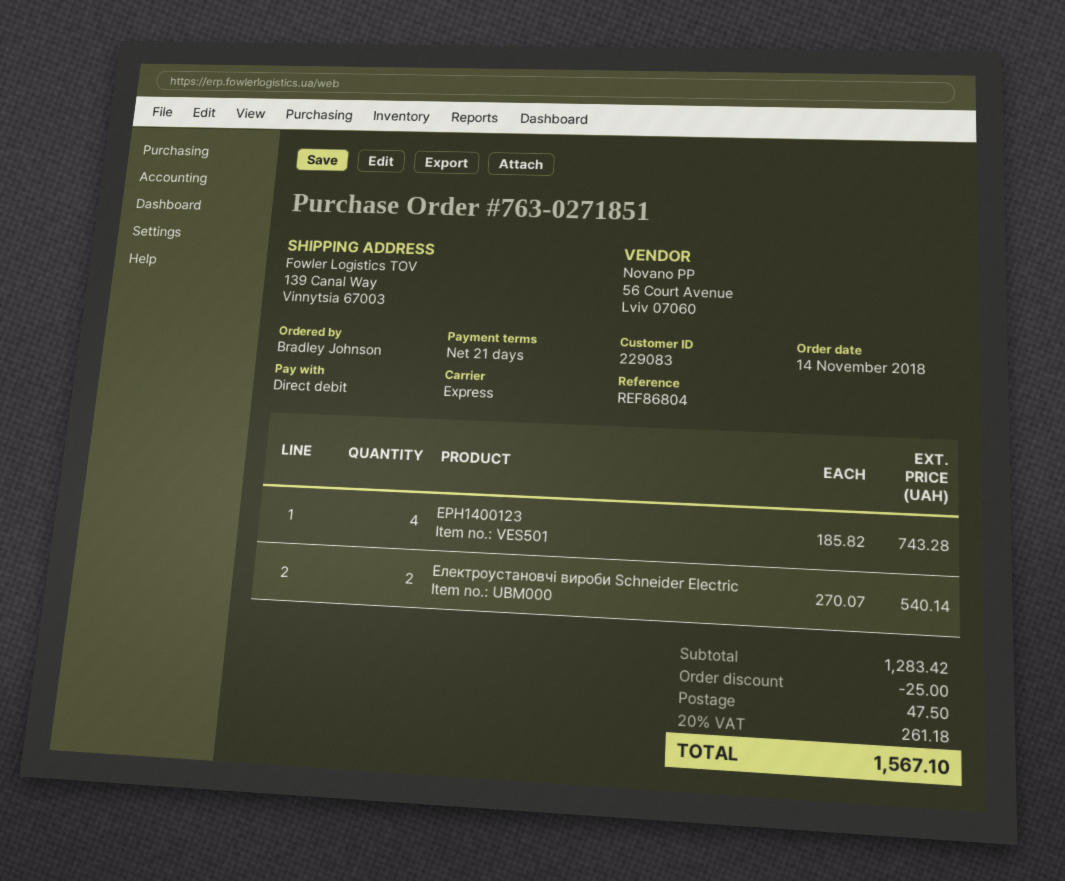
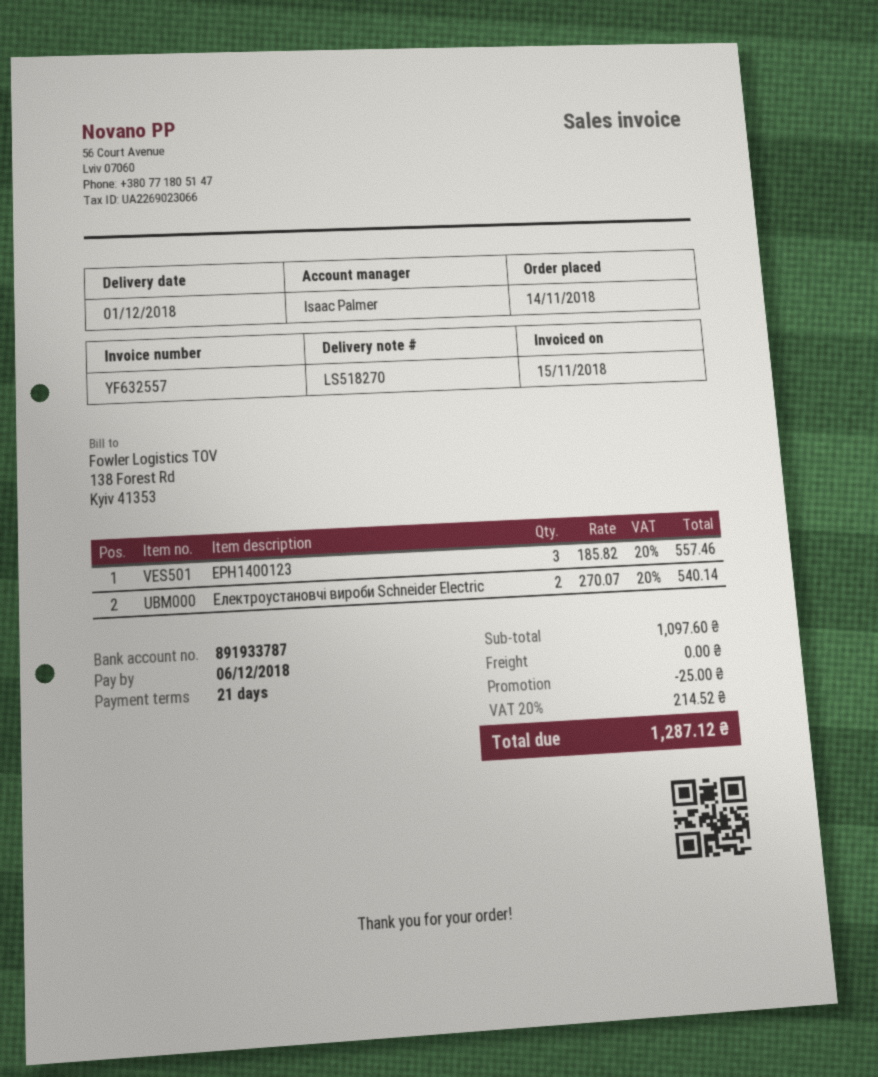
EPH1400123: 4 x 185.82 = 743.28 -> 3 x 185.82 = 557.46
subtotal: 1283.42 -> 1097.60
shipping: 47.50 -> 0.00
tax: 20% = 261.18 -> 20% = 214.52
total: 1567.10 -> 1287.12

